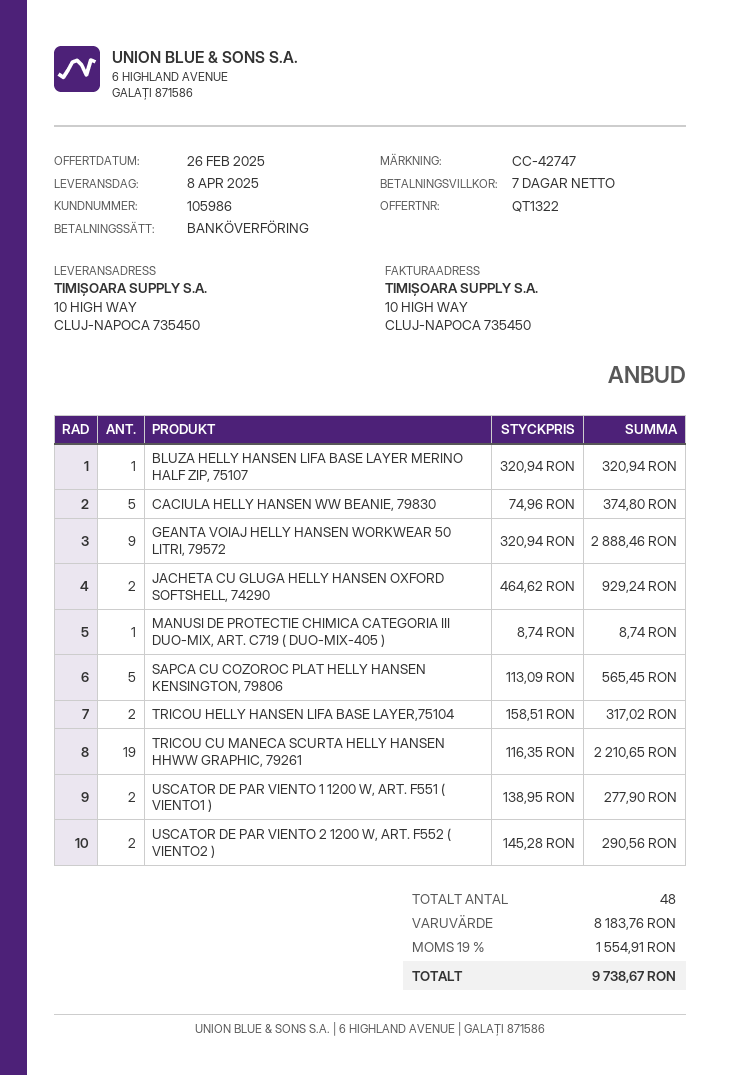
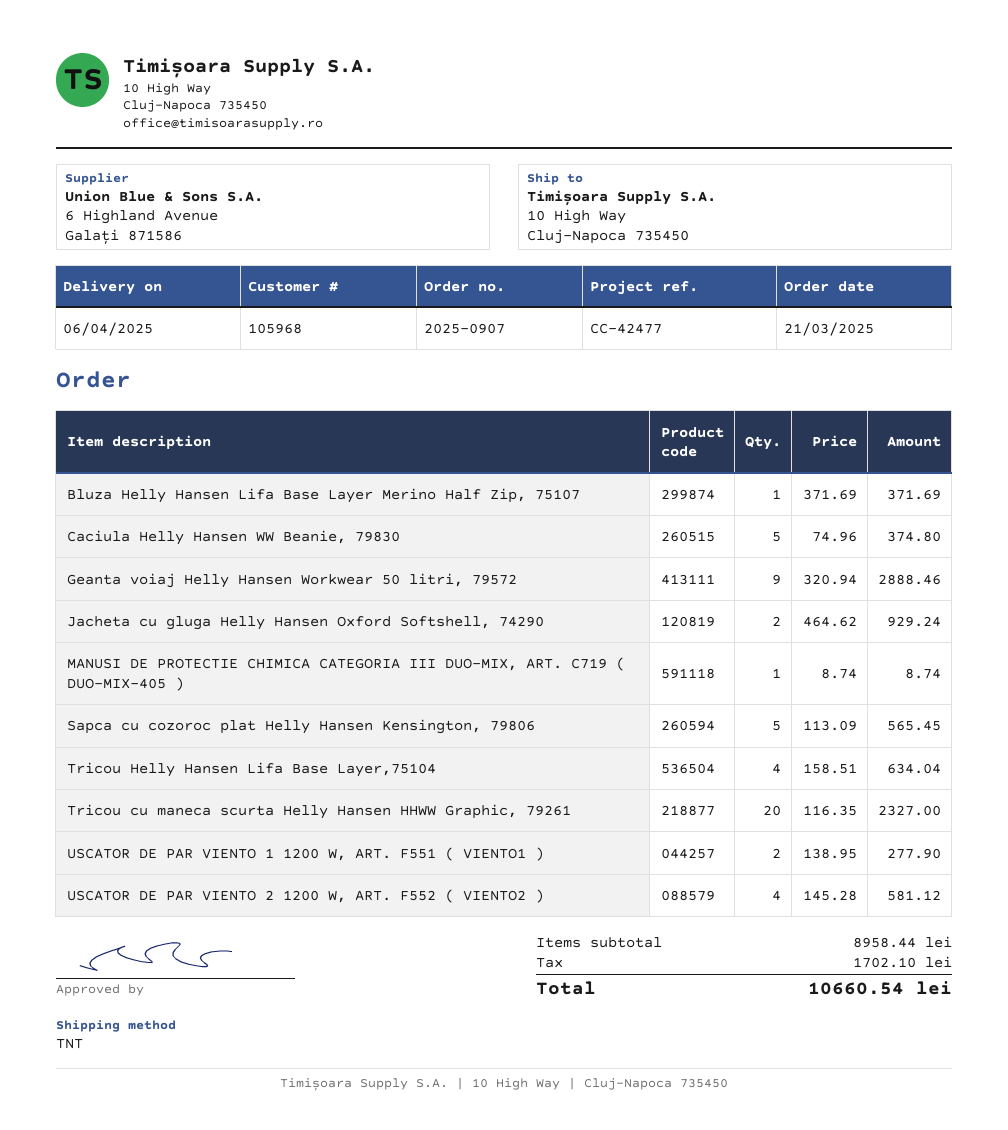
delivery date: 2025-04-08 -> 2025-04-06
customer number: 105986 -> 105968
reference: CC-42747 -> CC-42477
BLUZA HELLY HANSEN LIFA BASE LAYER MERINO HALF ZIP, 75107: 1 x 320.94 = 320.94 -> 1 x 371.69 = 371.69
TRICOU HELLY HANSEN LIFA BASE LAYER,75104: 2 x 158.51 = 317.02 -> 4 x 158.51 = 634.04
TRICOU CU MANECA SCURTA HELLY HANSEN HHWW GRAPHIC, 79261: 19 x 116.35 = 2210.65 -> 20 x 116.35 = 2327.00
USCATOR DE PAR VIENTO 2 1200 W, ART. F552 ( VIENTO2 ): 2 x 145.28 = 290.56 -> 4 x 145.28 = 581.12
subtotal: 8183.76 -> 8958.44
tax: 1554.91 -> 1702.10
total: 9738.67 -> 10660.54

